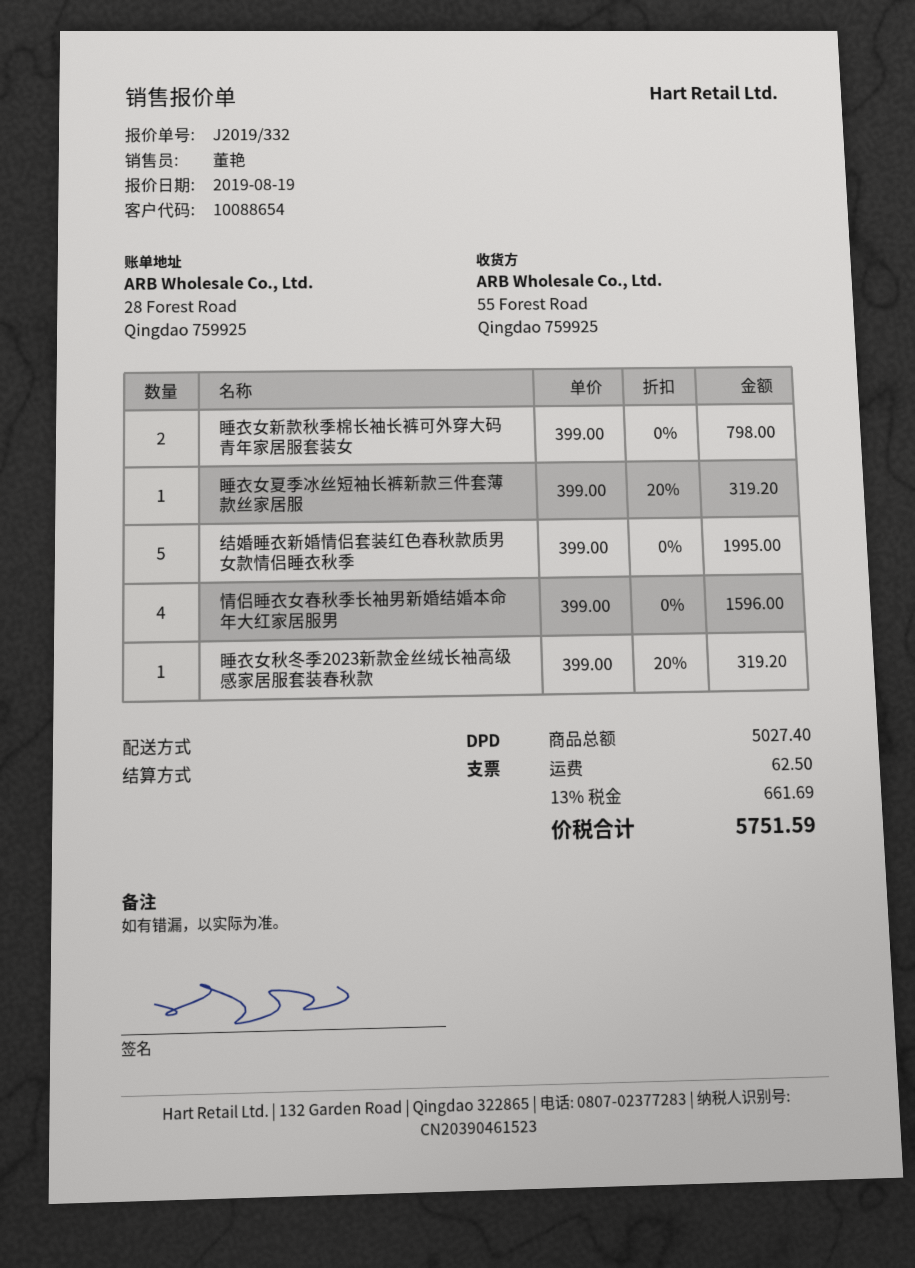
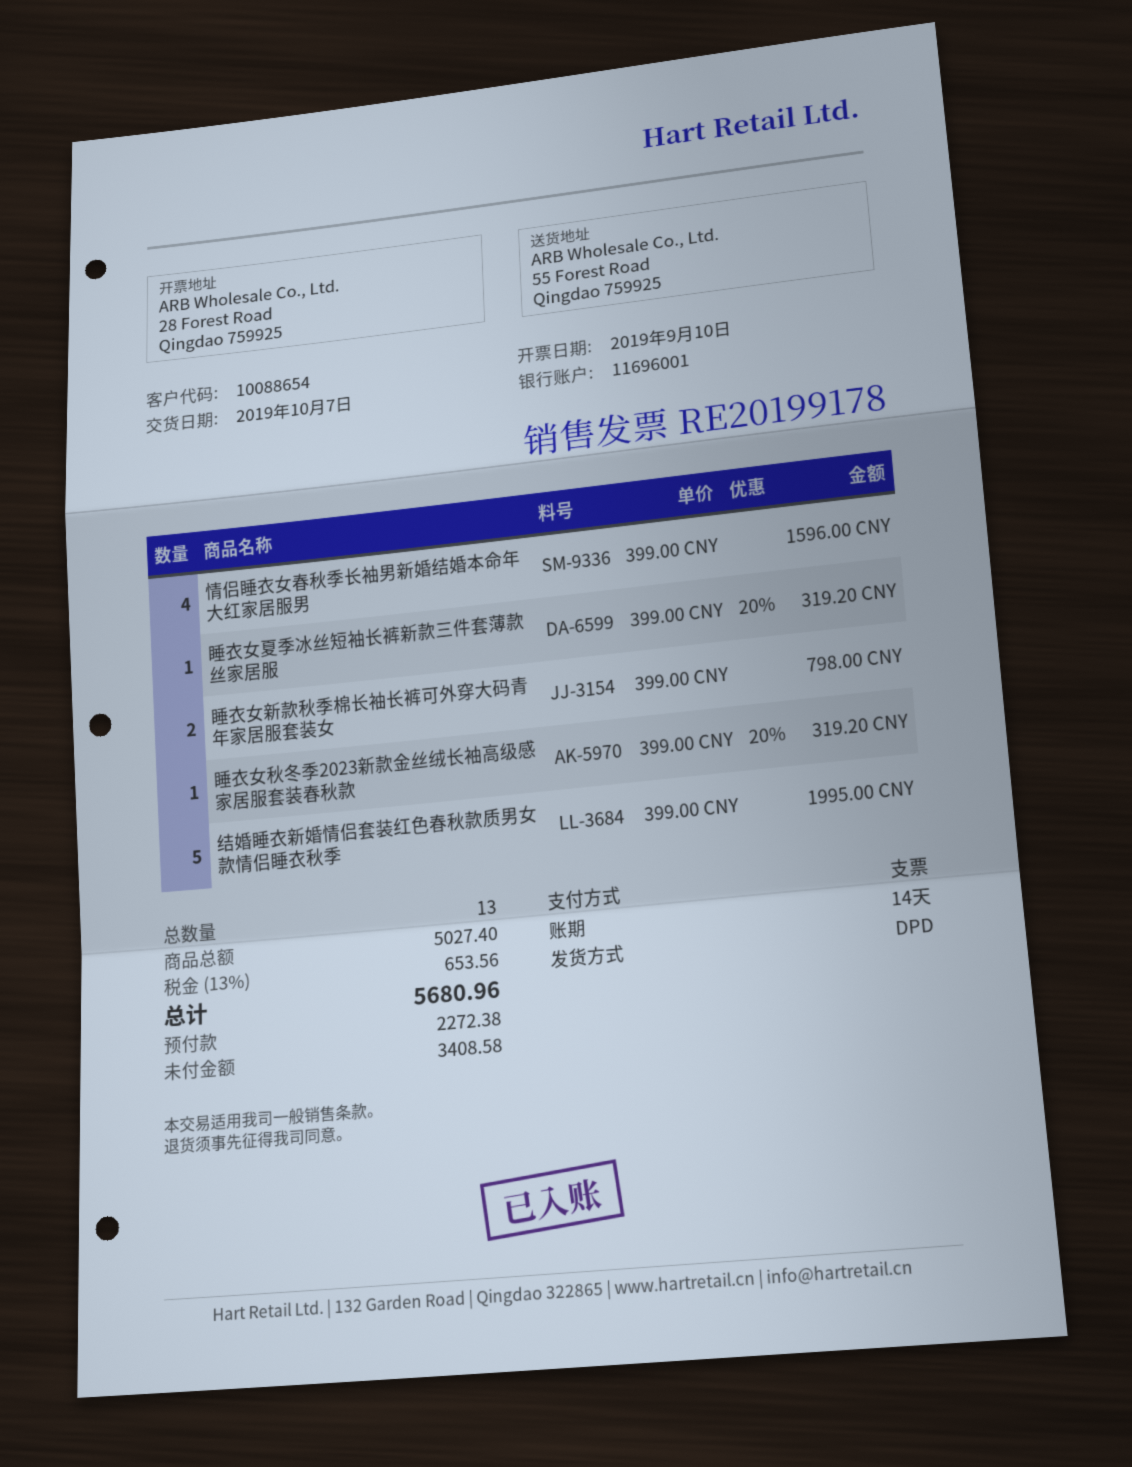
shipping: 62.50 -> none
tax: 13% = 661.69 -> 13% = 653.56
total: 5751.59 -> 5680.96

